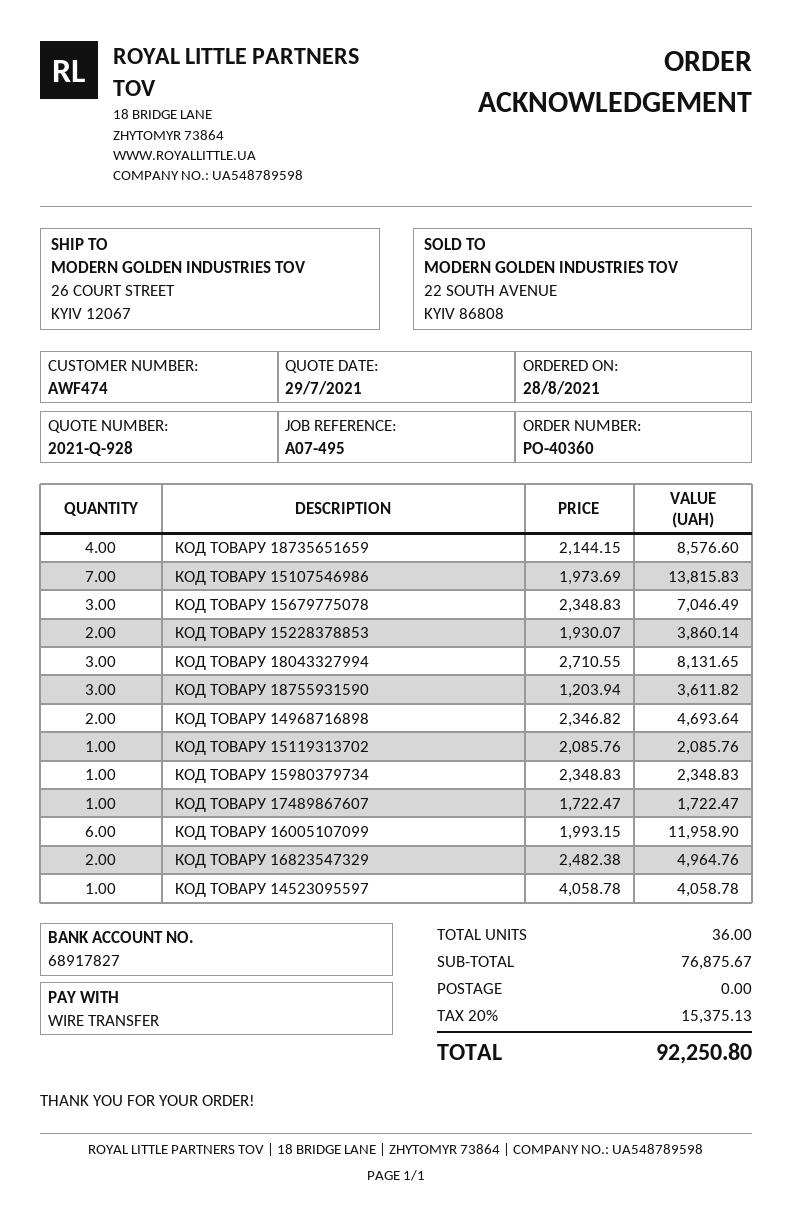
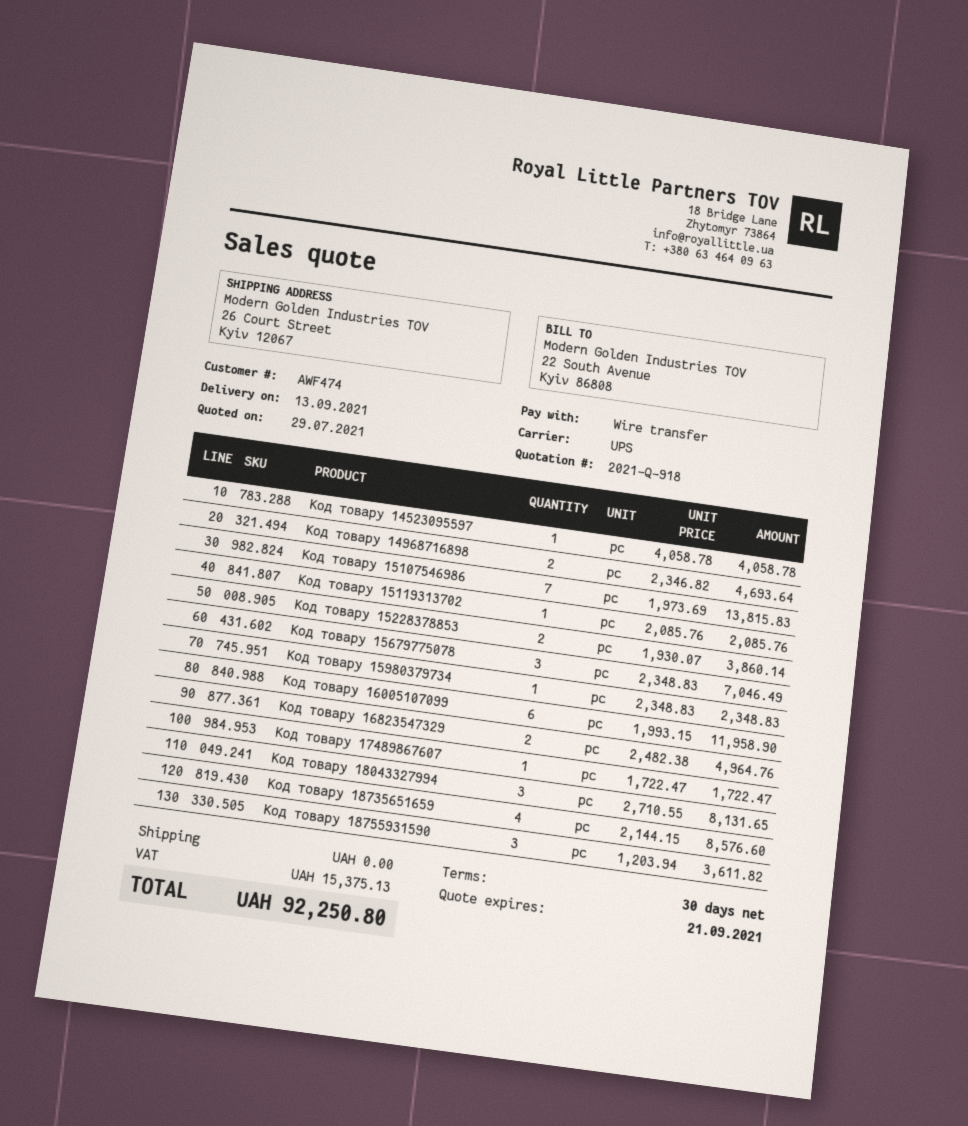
quote number: 2021-Q-928 -> 2021-Q-918

